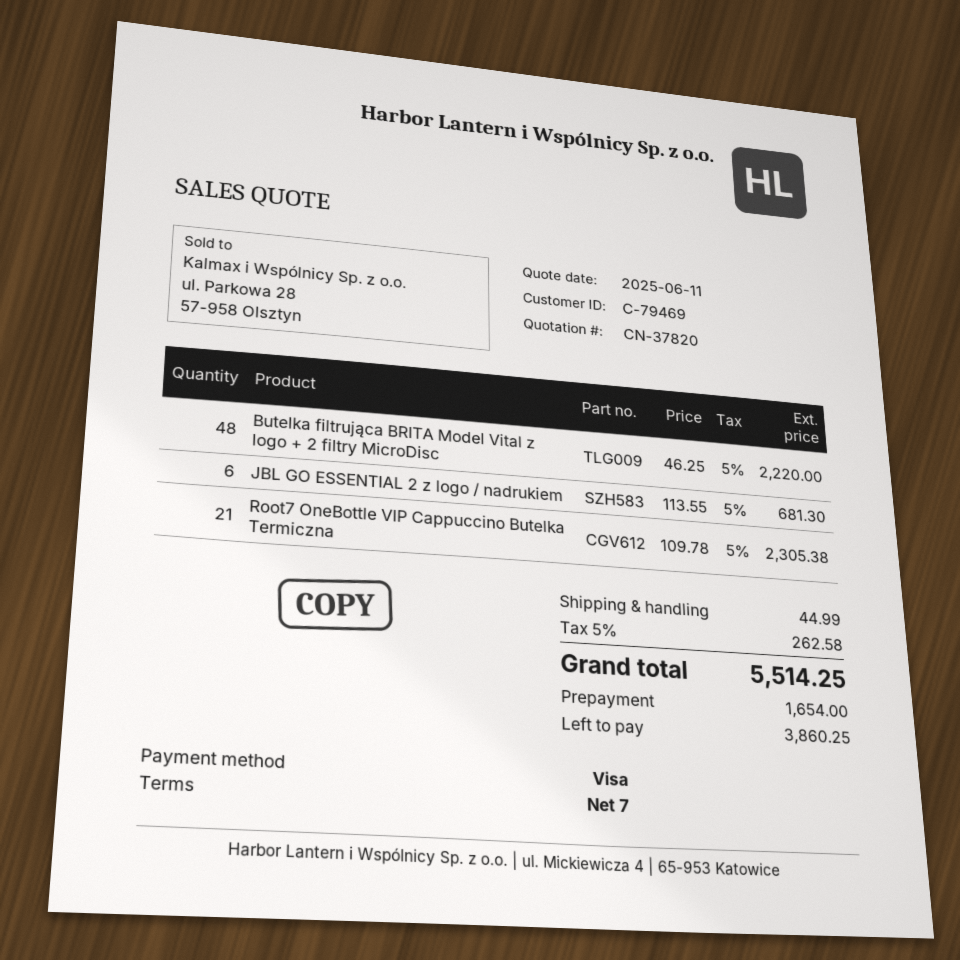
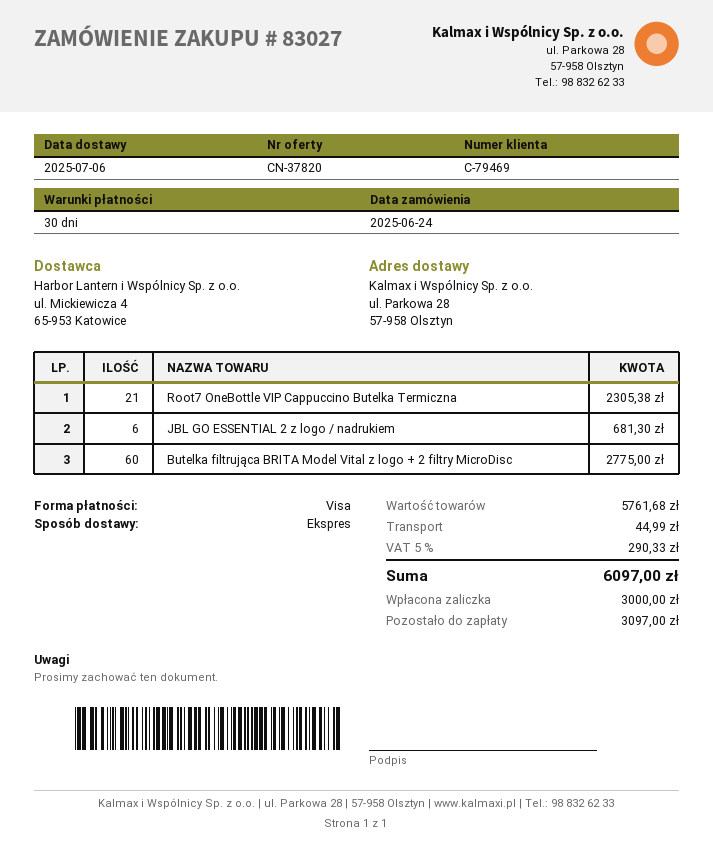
payment terms: 7 days -> 30 days
Butelka filtrująca BRITA Model Vital z logo + 2 filtry MicroDisc: 48 for 2220.00 -> 60 for 2775.00
tax: 5% = 262.58 -> 5% = 290.33
total: 5514.25 -> 6097.00
deposit: 1654.00 -> 3000.00
balance: 3860.25 -> 3097.00

